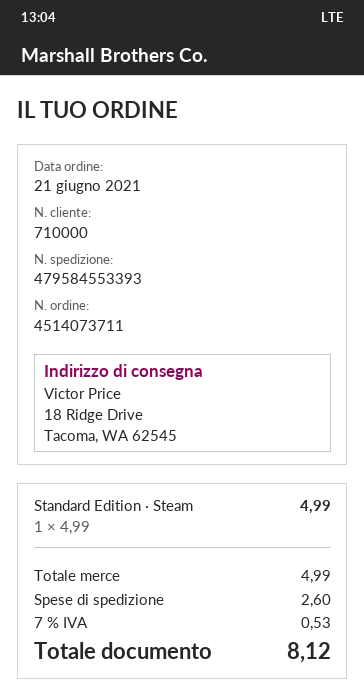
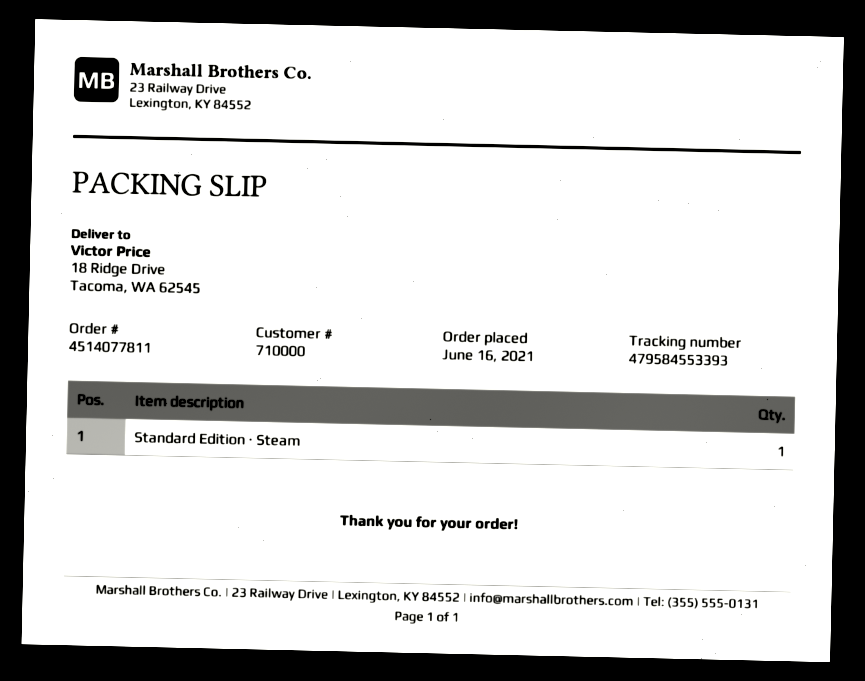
order number: 4514073711 -> 4514077811
order date: 2021-06-21 -> 2021-06-16

